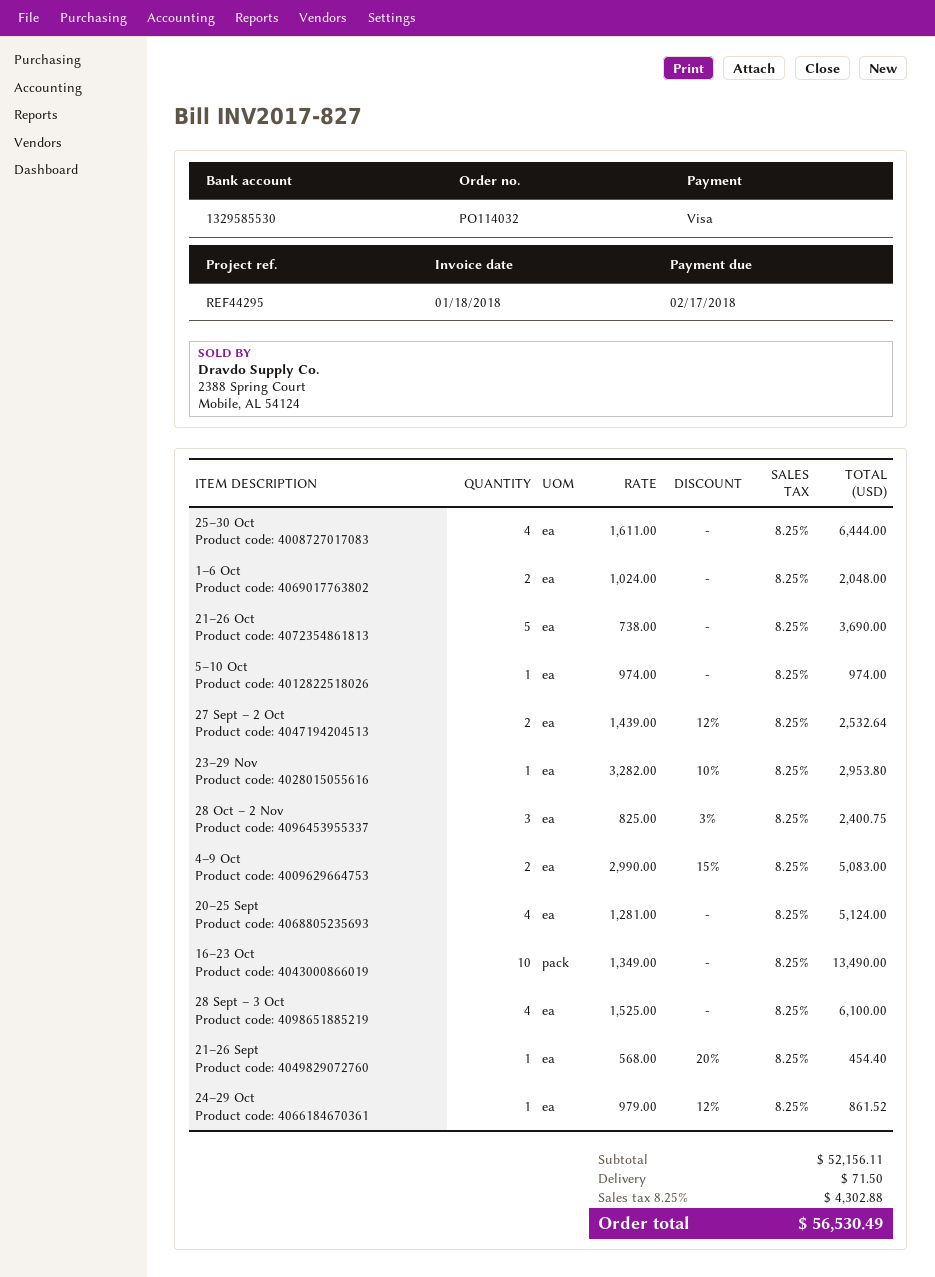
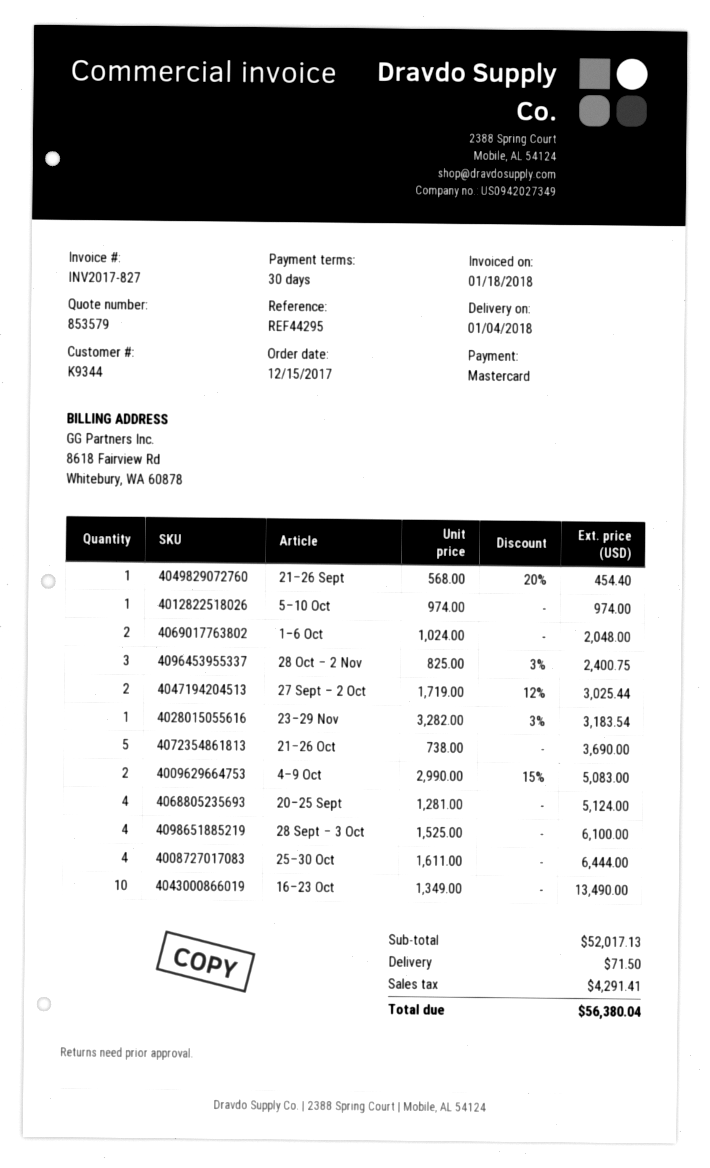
payment method: Visa -> Mastercard
27 Sept – 2 Oct: 2 x 1439.00 - 12% = 2532.64 -> 2 x 1719.00 - 12% = 3025.44
23–29 Nov: 1 x 3282.00 - 10% = 2953.80 -> 1 x 3282.00 - 3% = 3183.54
24–29 Oct: 1 x 979.00 - 12% = 861.52 -> none
subtotal: 52156.11 -> 52017.13
tax: 4302.88 -> 4291.41
total: 56530.49 -> 56380.04

